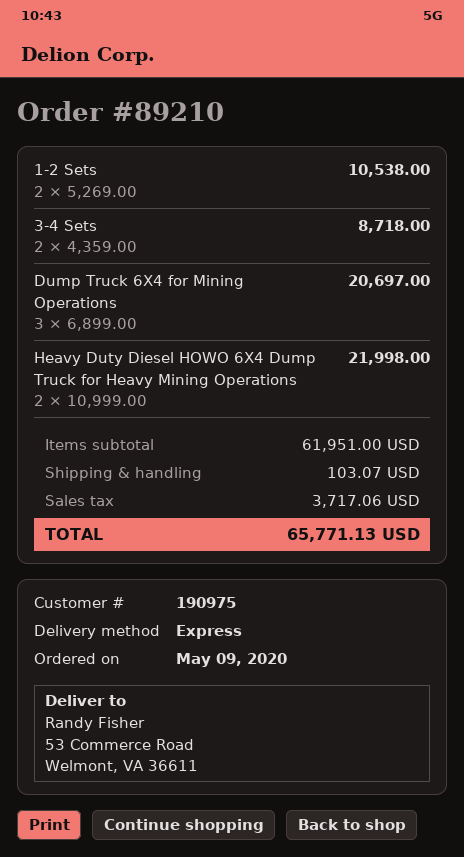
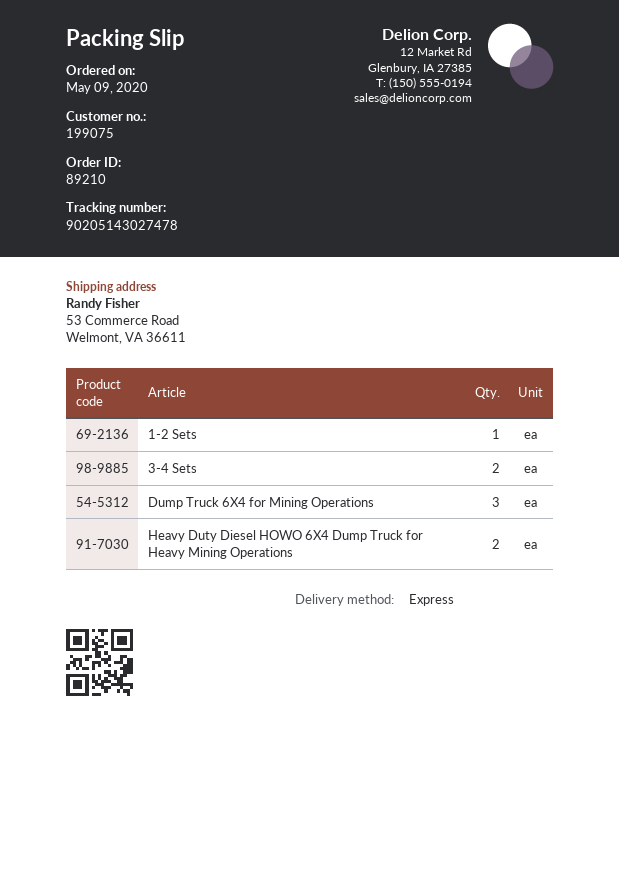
customer number: 190975 -> 199075
1-2 Sets: 2 -> 1

